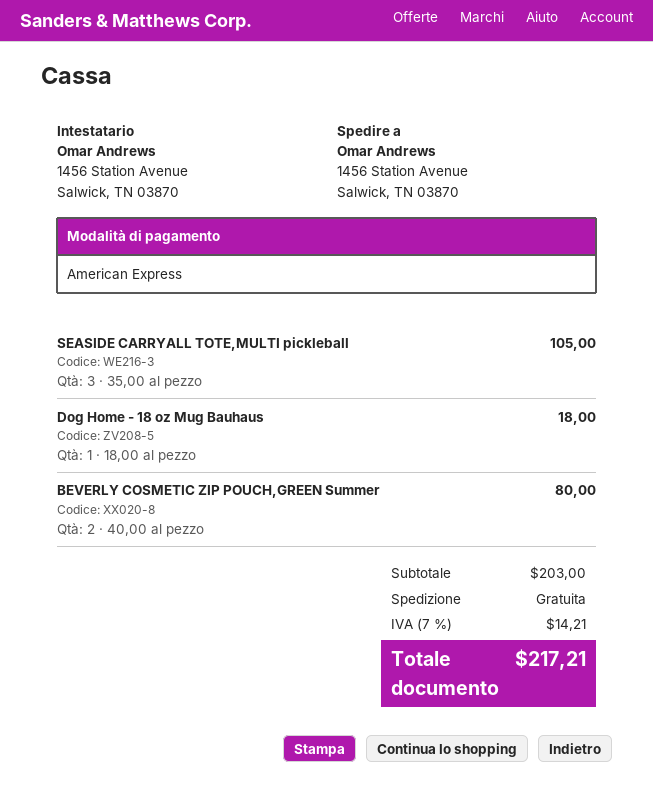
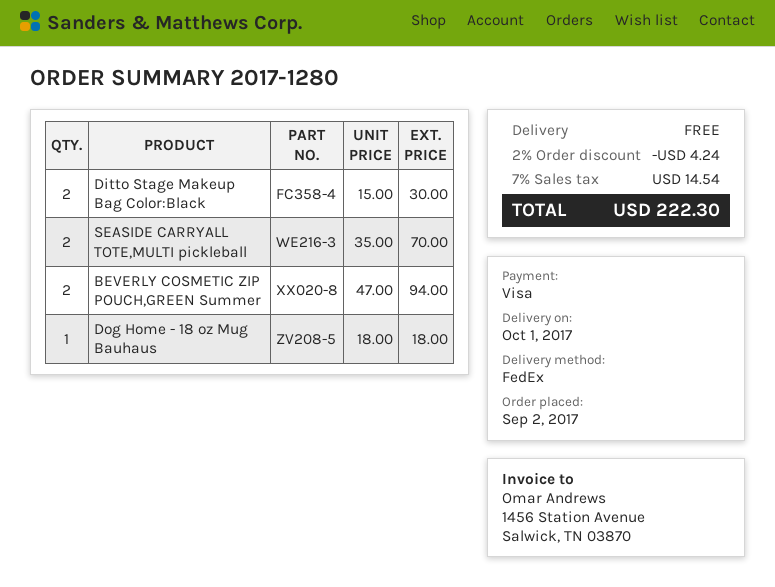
payment method: American Express -> Visa
SEASIDE CARRYALL TOTE,MULTI pickleball: 3 x 35.00 = 105.00 -> 2 x 35.00 = 70.00
BEVERLY COSMETIC ZIP POUCH,GREEN Summer: 2 x 40.00 = 80.00 -> 2 x 47.00 = 94.00
Ditto Stage Makeup Bag Color:Black: none -> 2 x 15.00 = 30.00
discount: none -> 2% = 4.24
tax: 7% = 14.21 -> 7% = 14.54
total: 217.21 -> 222.30

